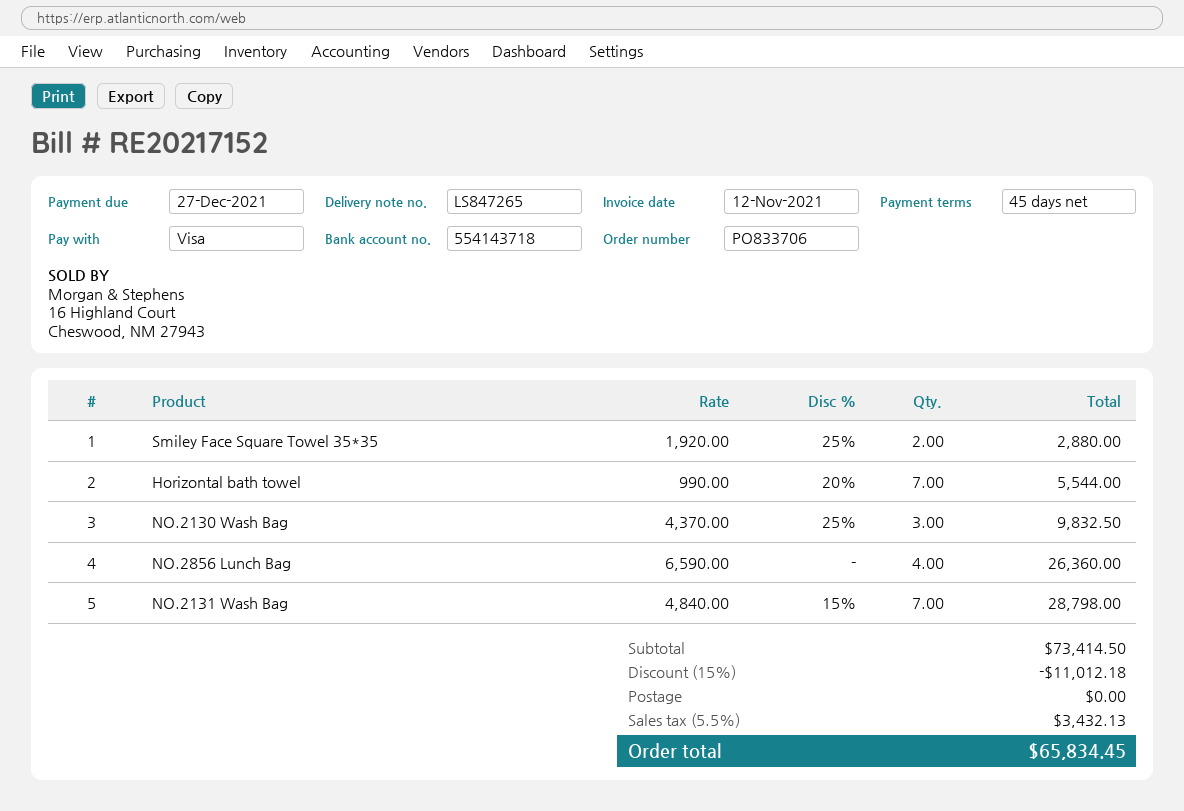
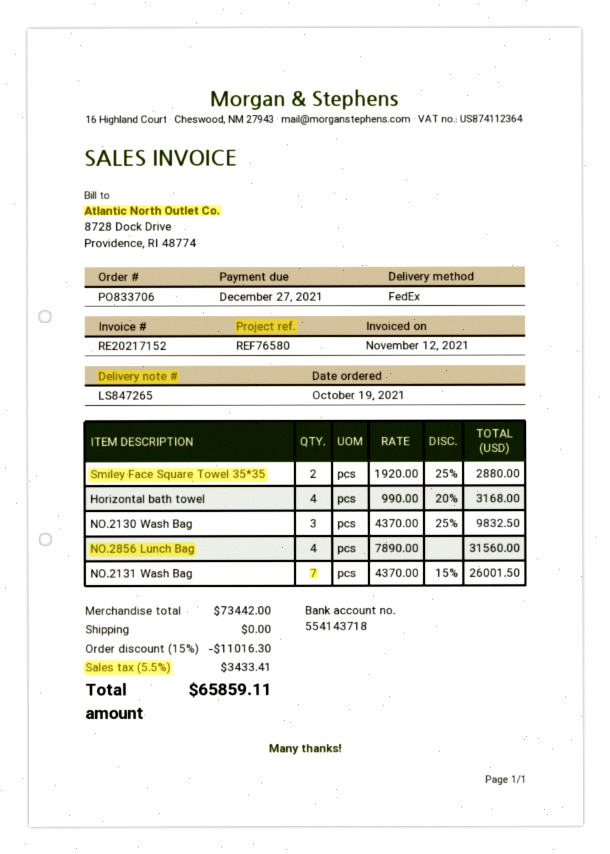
Horizontal bath towel: 7 x 990.00 - 20% = 5544.00 -> 4 x 990.00 - 20% = 3168.00
NO.2856 Lunch Bag: 4 x 6590.00 = 26360.00 -> 4 x 7890.00 = 31560.00
NO.2131 Wash Bag: 7 x 4840.00 - 15% = 28798.00 -> 7 x 4370.00 - 15% = 26001.50
subtotal: 73414.50 -> 73442.00
discount: 15% = 11012.18 -> 15% = 11016.30
tax: 5.5% = 3432.13 -> 5.5% = 3433.41
total: 65834.45 -> 65859.11

